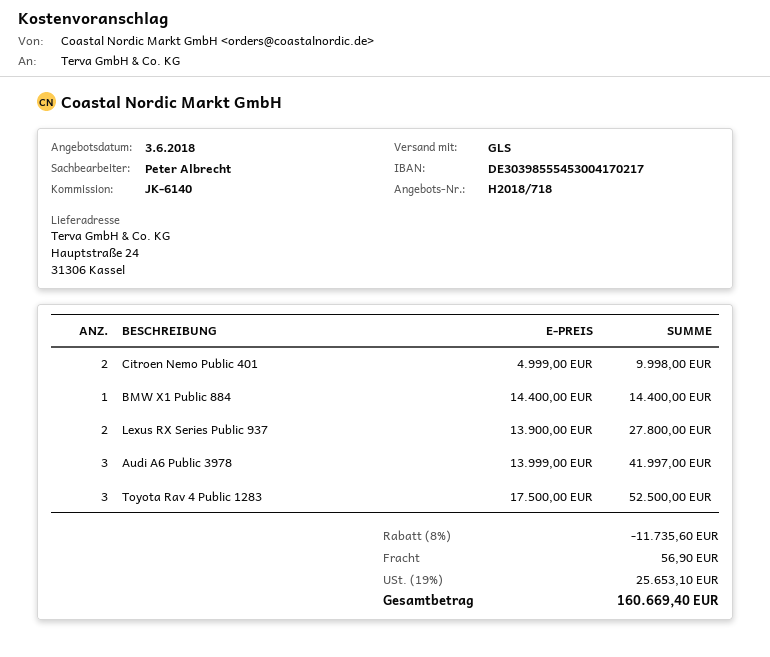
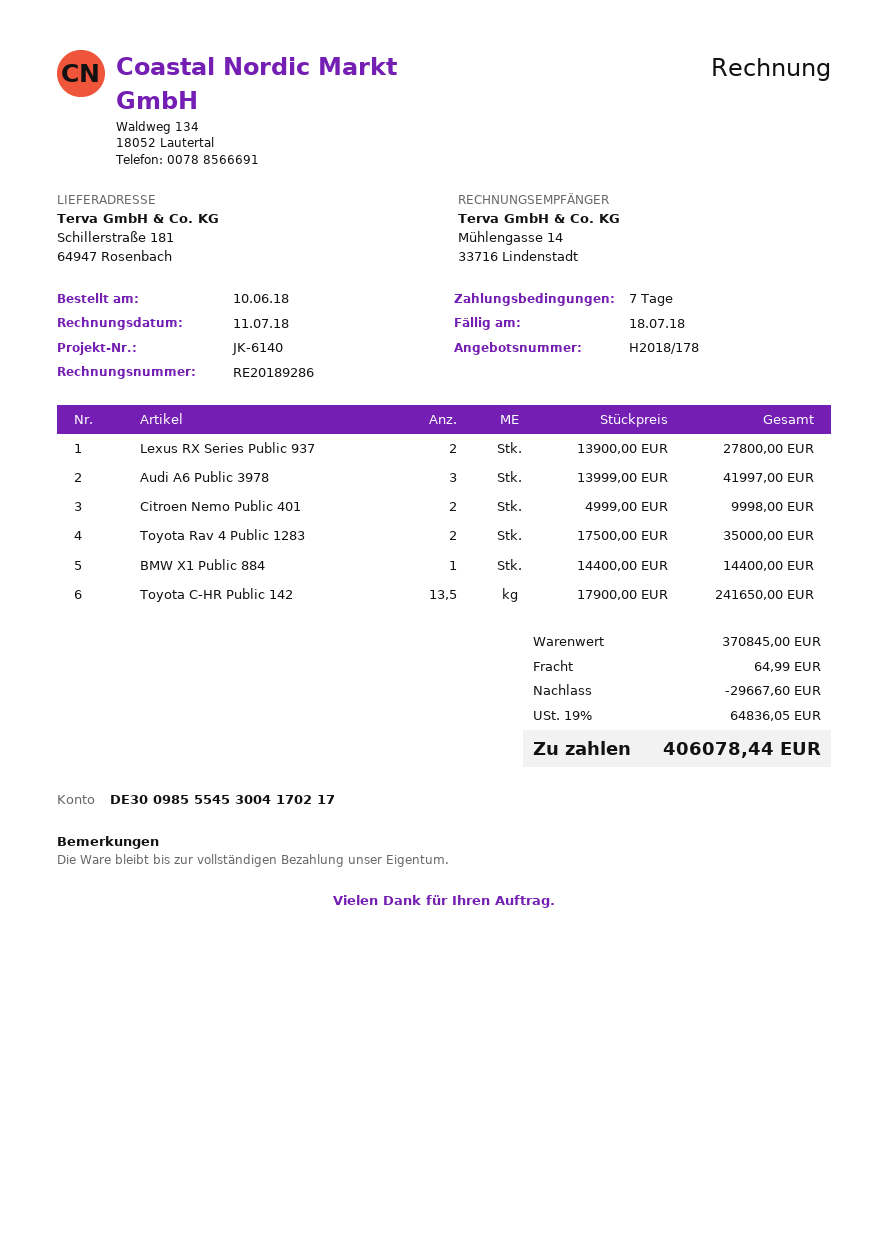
quote number: H2018/718 -> H2018/178
bank account: DE30398555453004170217 -> DE30098555453004170217
ship to: Hauptstraße 24, 31306 Kassel -> Schillerstraße 181, 64947 Rosenbach
Toyota Rav 4 Public 1283: 3 x 17500.00 = 52500.00 -> 2 x 17500.00 = 35000.00
Toyota C-HR Public 142: none -> 13.5 x 17900.00 = 241650.00
discount: 11735.60 -> 29667.60
shipping: 56.90 -> 64.99
tax: 19% = 25653.10 -> 19% = 64836.05
total: 160669.40 -> 406078.44

